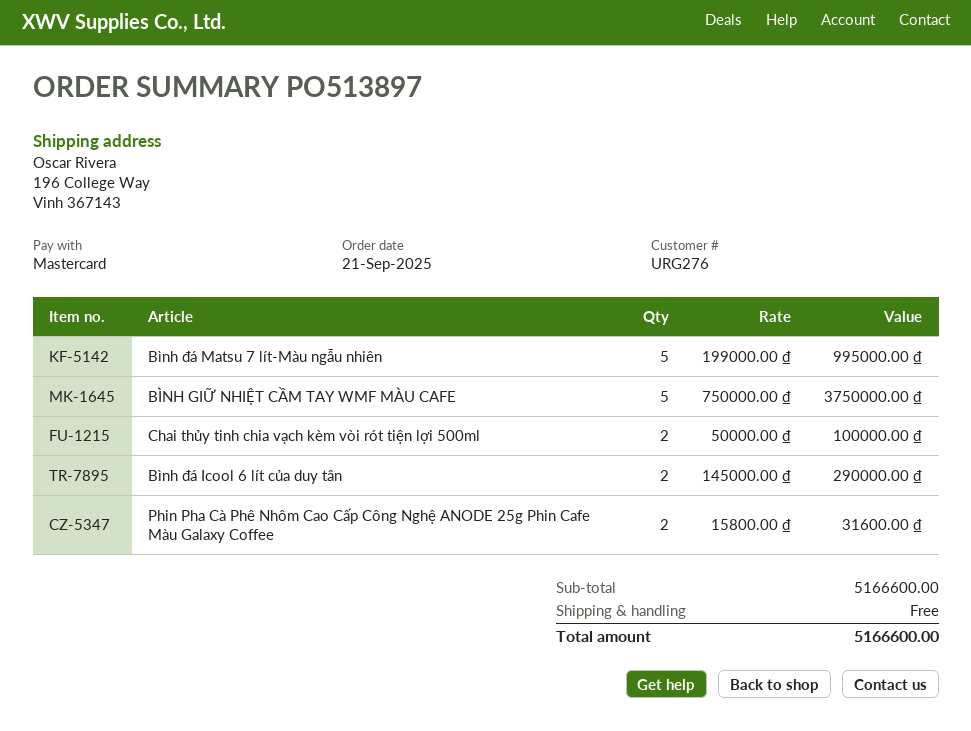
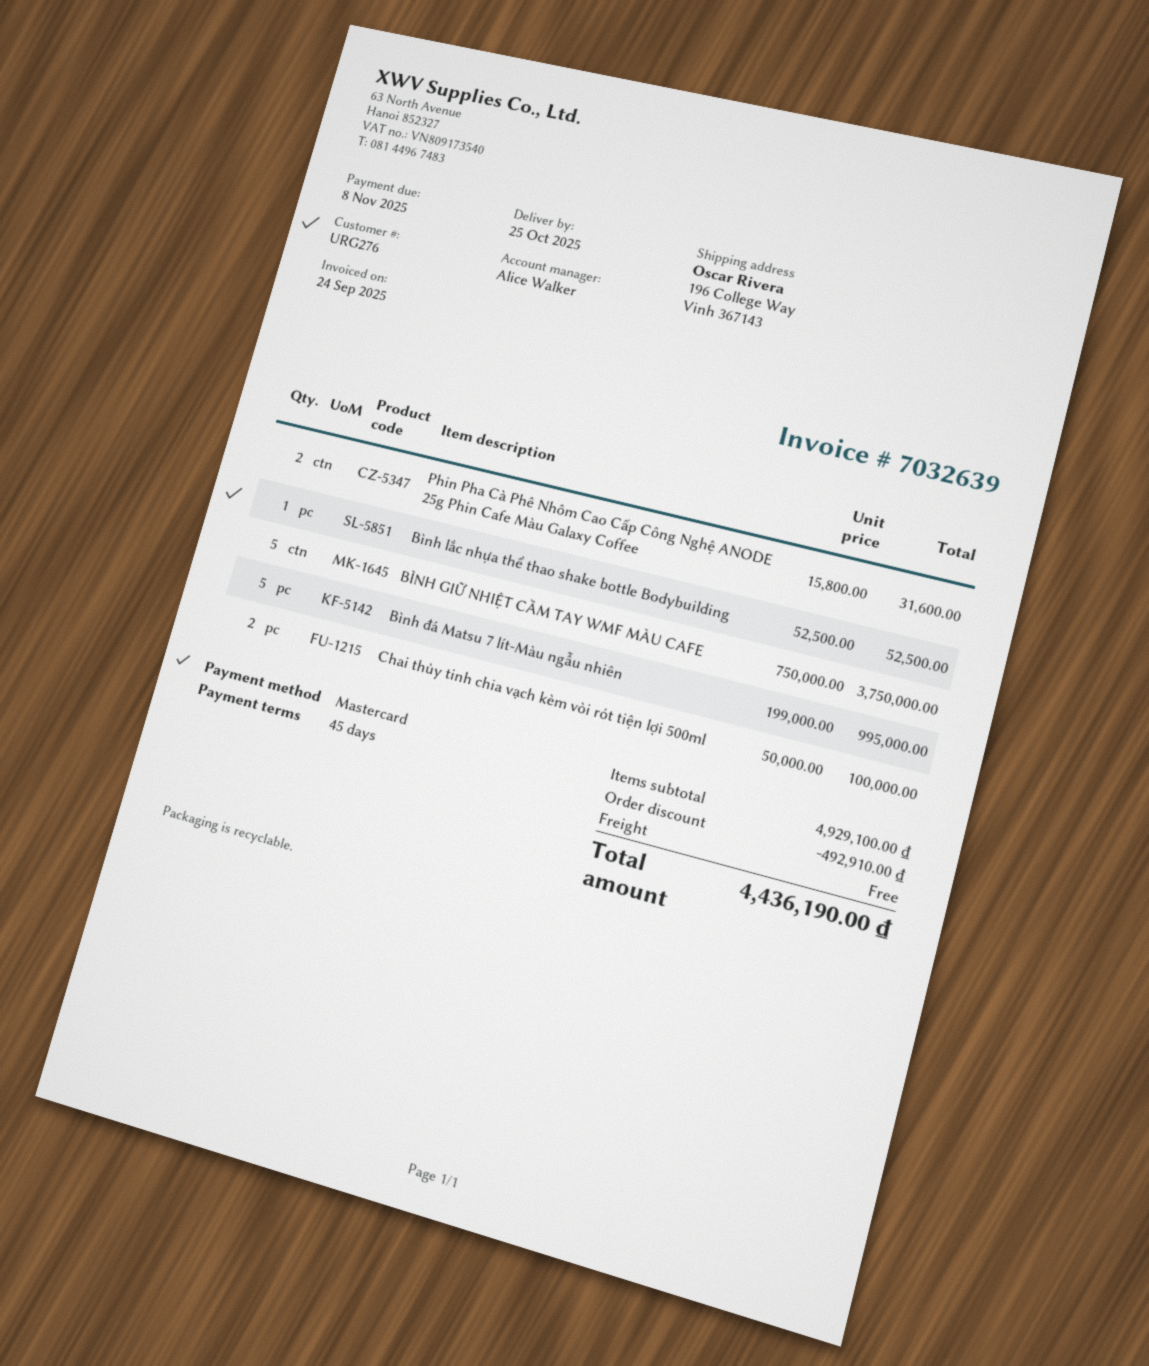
Bình đá Icool 6 lít của duy tân: 2 x 145000.00 = 290000.00 -> none
Bình lắc nhựa thể thao shake bottle Bodybuilding: none -> 1 x 52500.00 = 52500.00
subtotal: 5166600.00 -> 4929100.00
discount: none -> 492910.00
total: 5166600.00 -> 4436190.00

